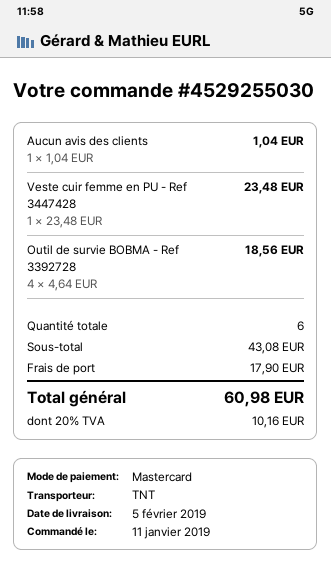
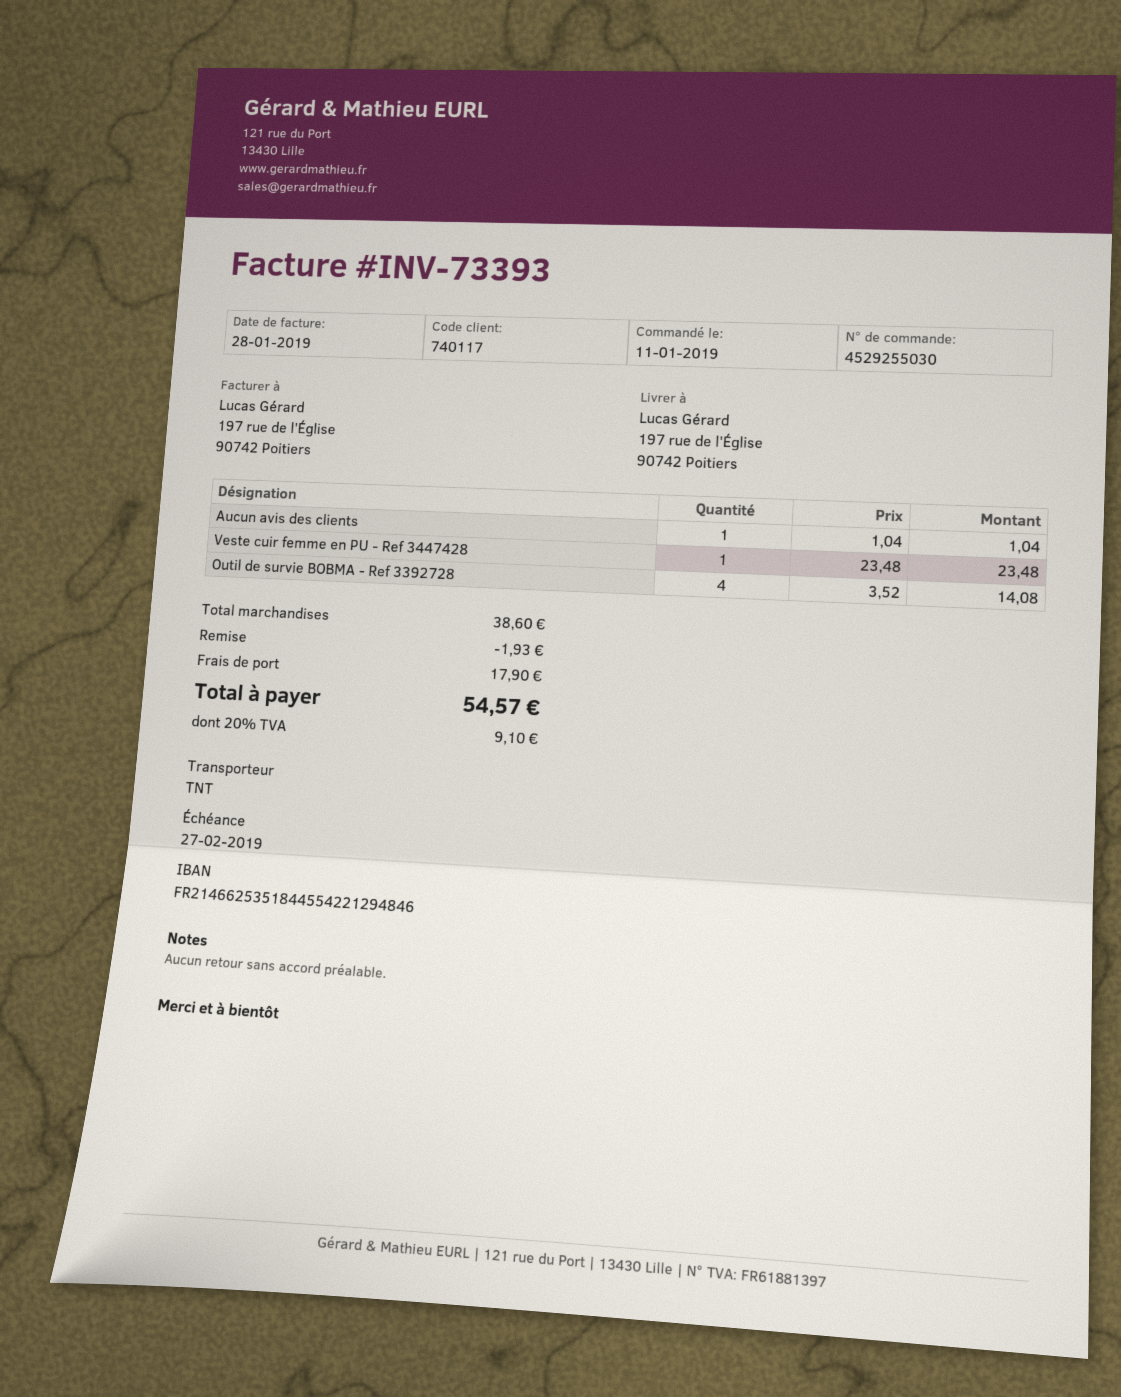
Outil de survie BOBMA - Ref 3392728: 4 x 4.64 = 18.56 -> 4 x 3.52 = 14.08
subtotal: 43.08 -> 38.60
discount: none -> 1.93
tax: 20% = 10.16 -> 20% = 9.10
total: 60.98 -> 54.57

